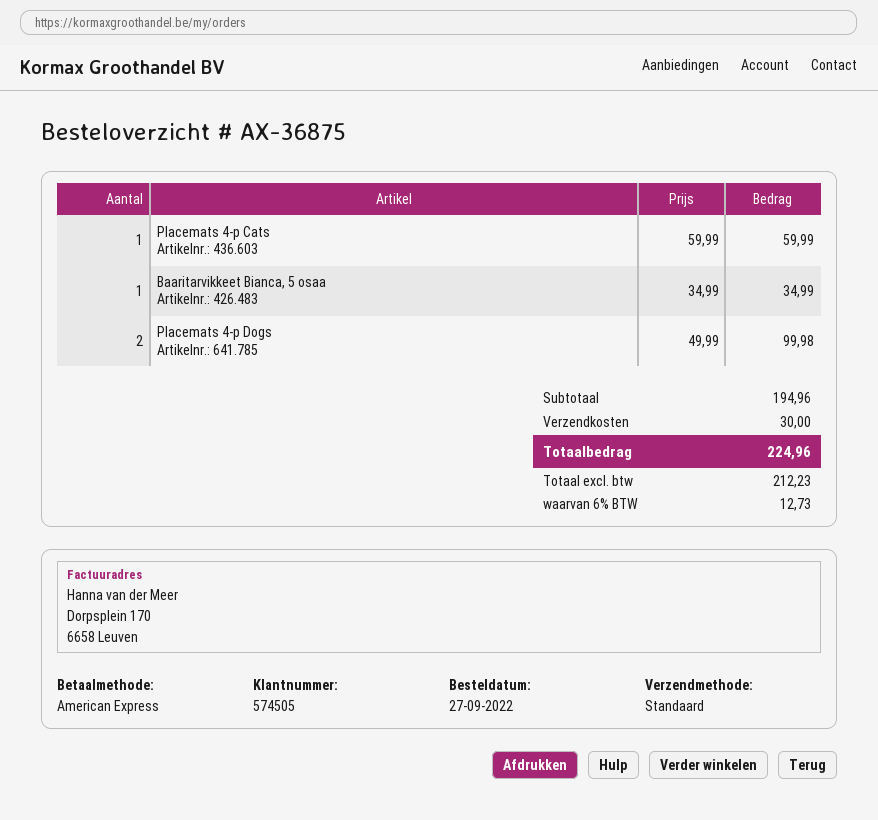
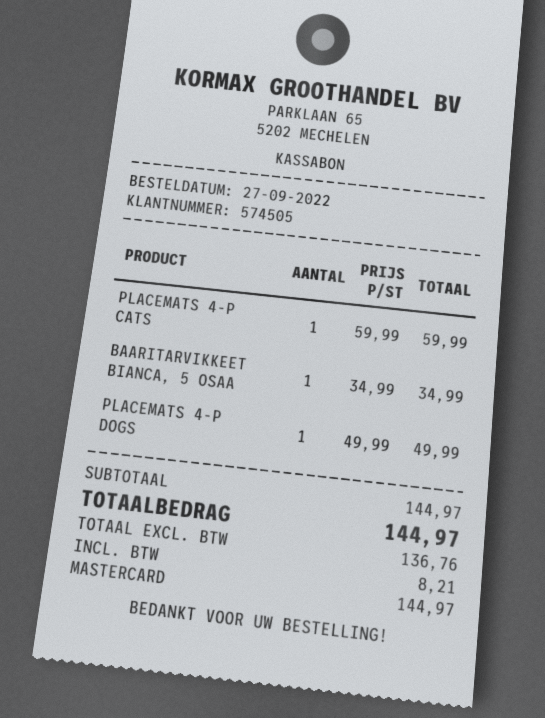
payment method: American Express -> Mastercard
Placemats 4-p Dogs: 2 x 49.99 = 99.98 -> 1 x 49.99 = 49.99
subtotal: 194.96 -> 144.97
shipping: 30.00 -> none
net: 212.23 -> 136.76
tax: 12.73 -> 8.21
total: 224.96 -> 144.97

